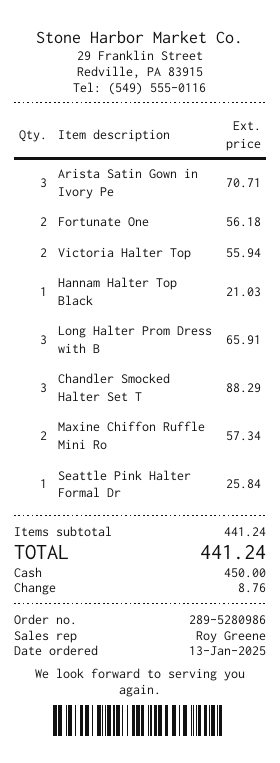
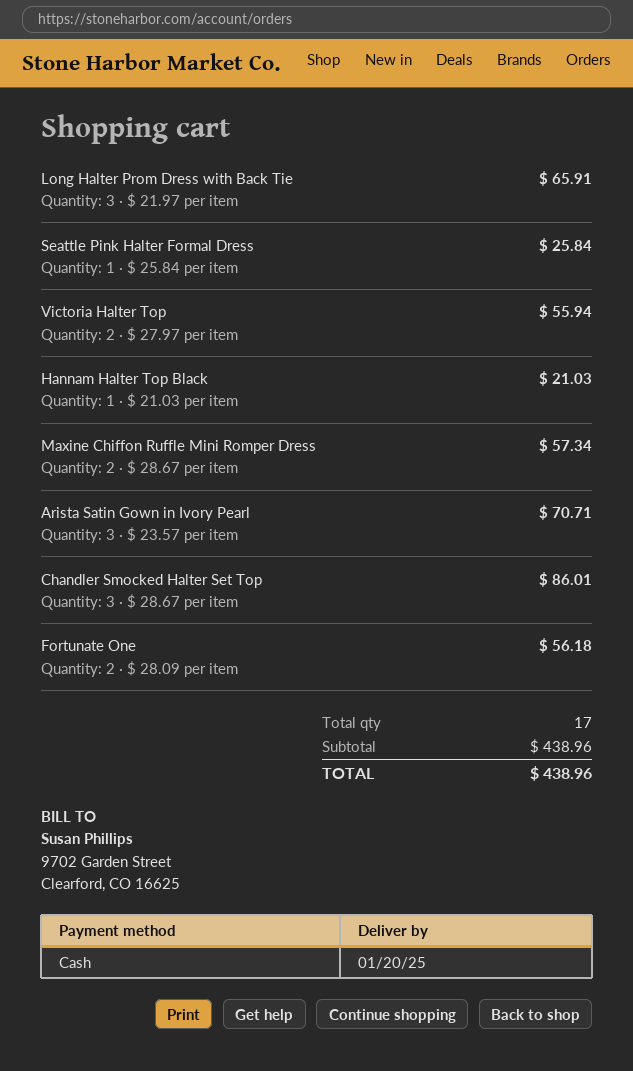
Chandler Smocked Halter Set T: 3 for 88.29 -> 3 for 86.01
subtotal: 441.24 -> 438.96
total: 441.24 -> 438.96

